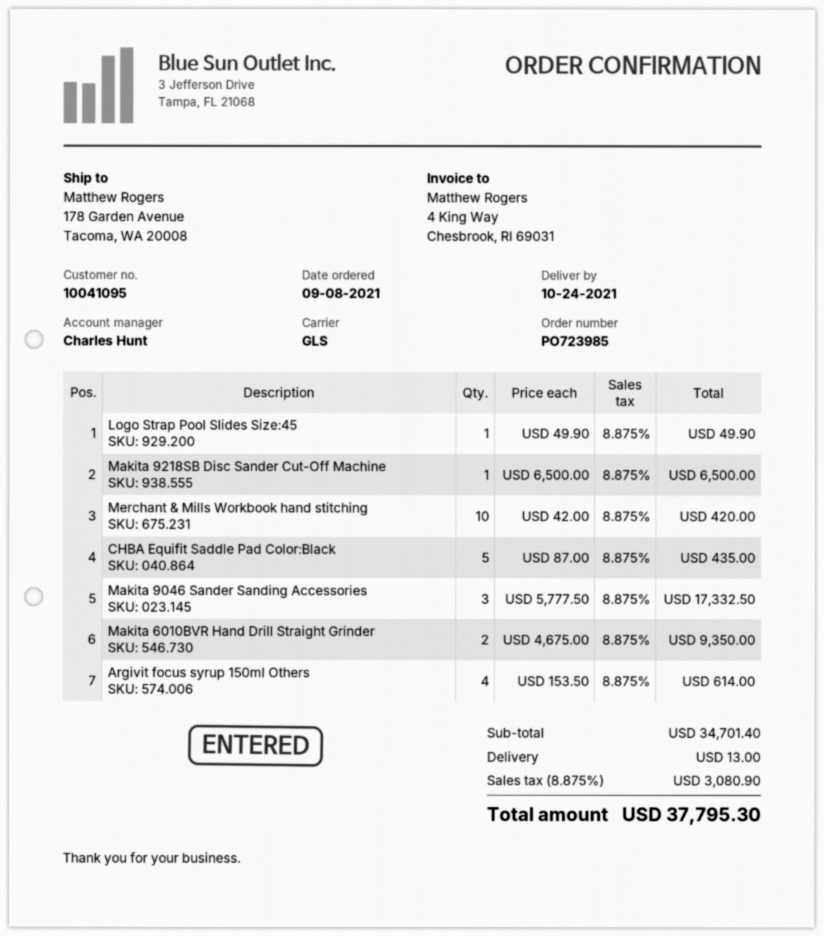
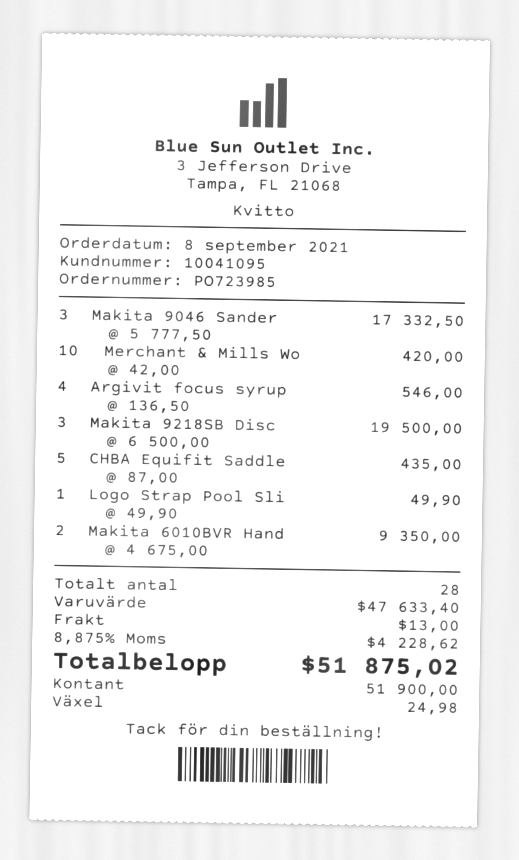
Makita 9218SB Disc Sander Cut-Off Machine: 1 x 6500.00 = 6500.00 -> 3 x 6500.00 = 19500.00
Argivit focus syrup 150ml Others: 4 x 153.50 = 614.00 -> 4 x 136.50 = 546.00
subtotal: 34701.40 -> 47633.40
tax: 8.875% = 3080.90 -> 8.875% = 4228.62
total: 37795.30 -> 51875.02

